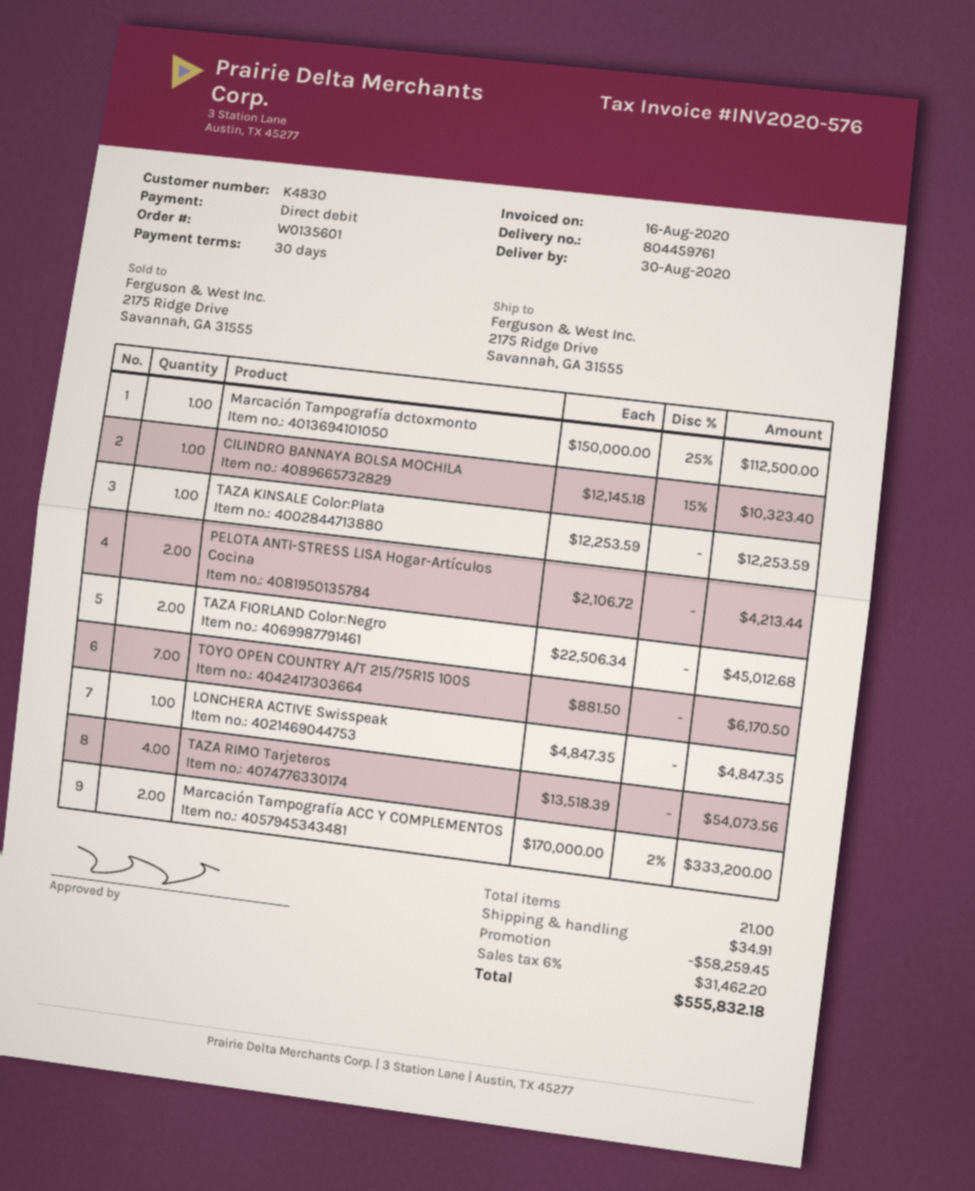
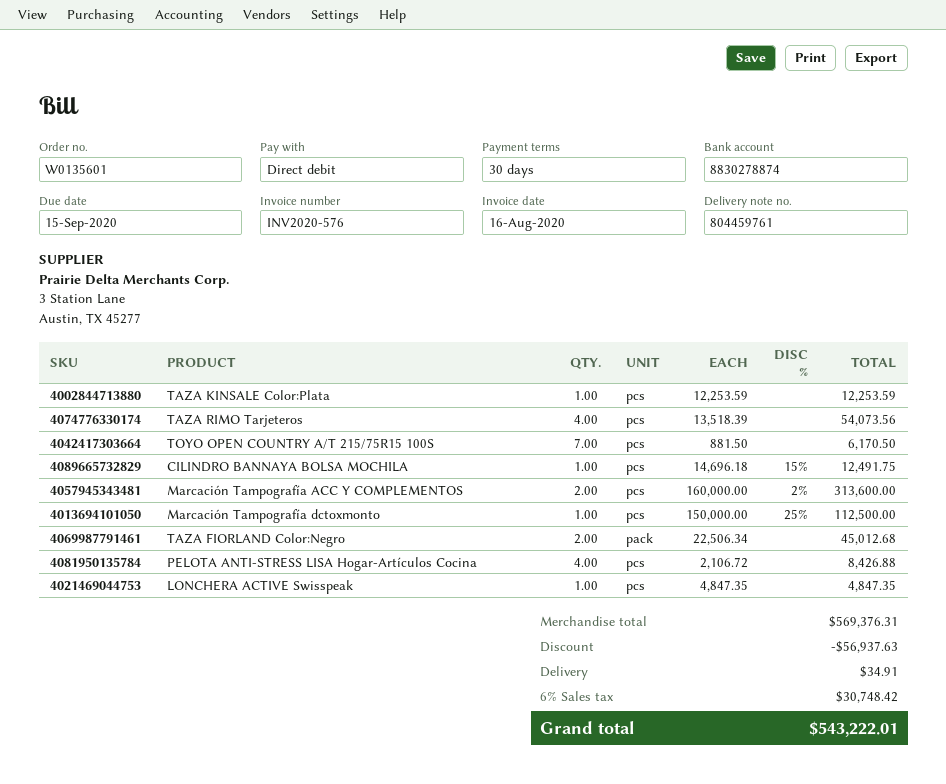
CILINDRO BANNAYA BOLSA MOCHILA: 1 x 12145.18 - 15% = 10323.40 -> 1 x 14696.18 - 15% = 12491.75
PELOTA ANTI-STRESS LISA Hogar-Artículos Cocina: 2 x 2106.72 = 4213.44 -> 4 x 2106.72 = 8426.88
Marcación Tampografía ACC Y COMPLEMENTOS: 2 x 170000.00 - 2% = 333200.00 -> 2 x 160000.00 - 2% = 313600.00
discount: 58259.45 -> 56937.63
tax: 6% = 31462.20 -> 6% = 30748.42
total: 555832.18 -> 543222.01

